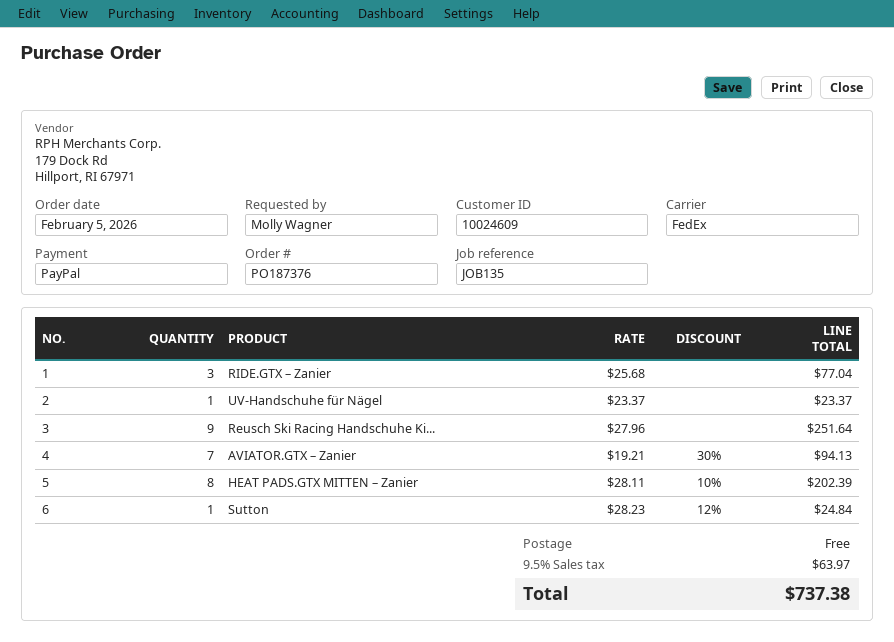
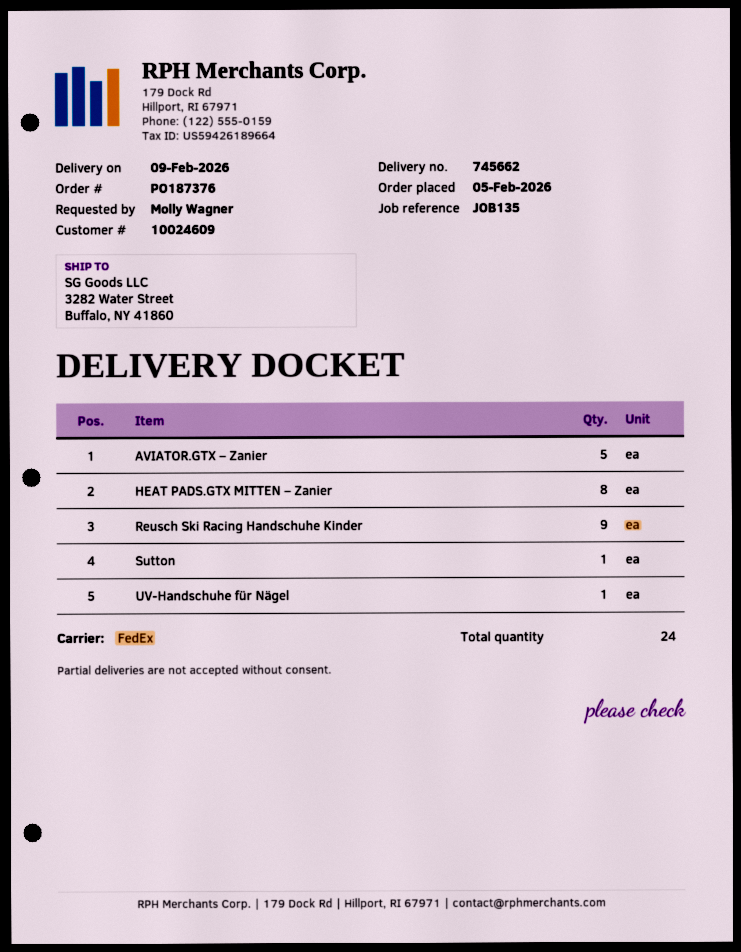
RIDE.GTX – Zanier: 3 -> none
AVIATOR.GTX – Zanier: 7 -> 5

